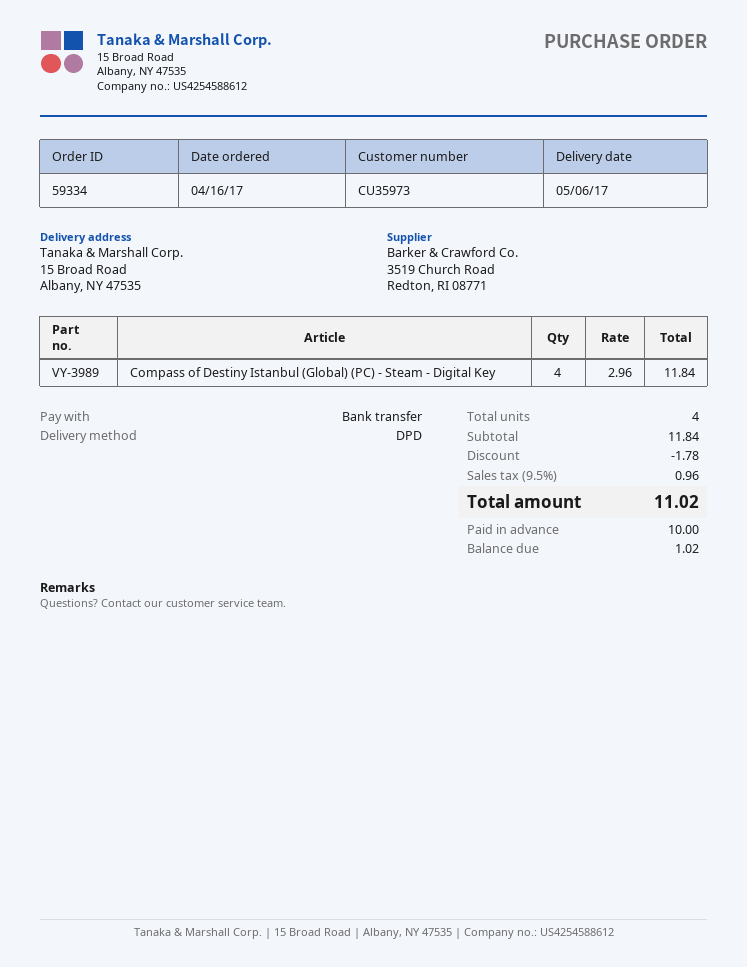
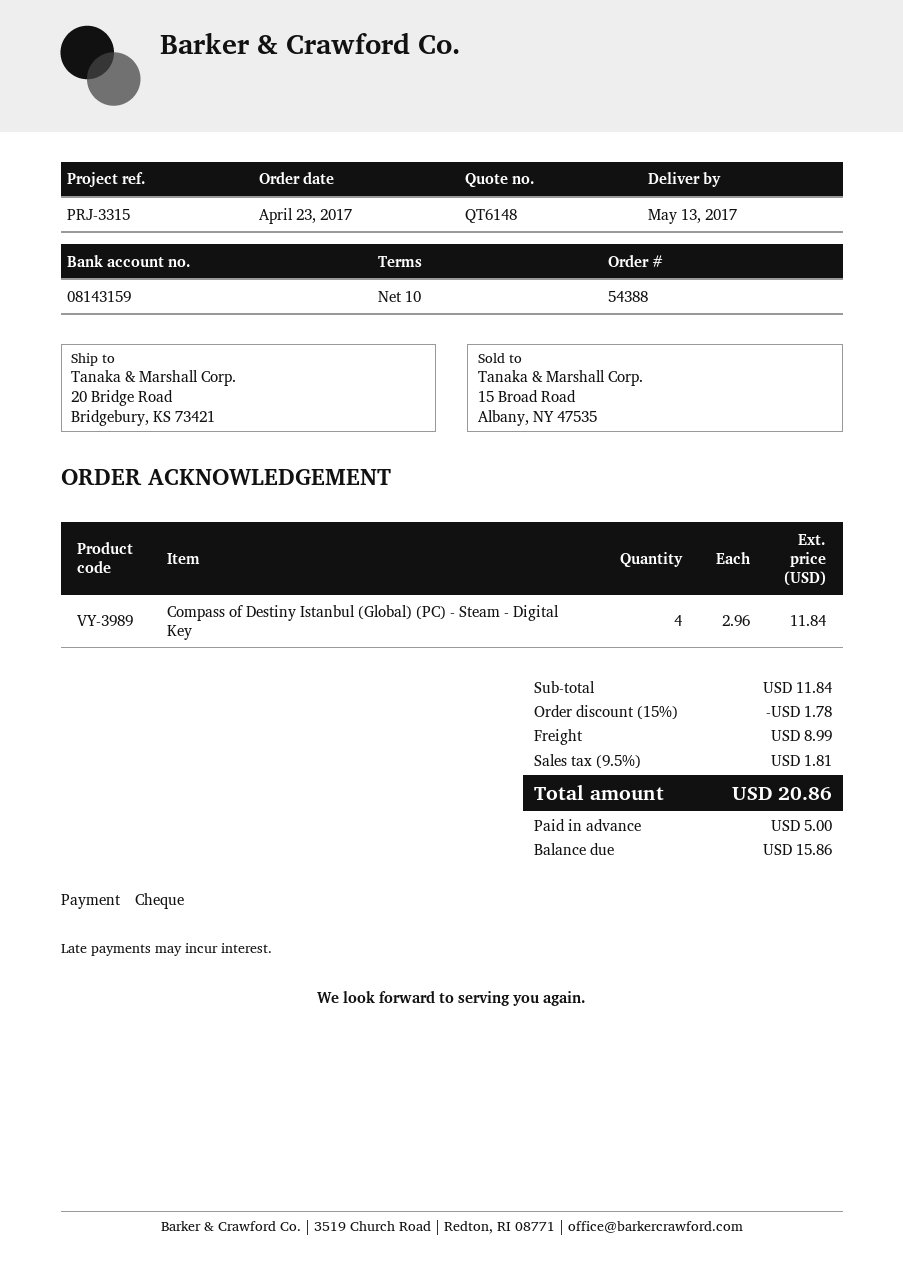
order number: 59334 -> 54388
order date: 2017-04-16 -> 2017-04-23
delivery date: 2017-05-06 -> 2017-05-13
payment method: bank transfer -> cheque
ship to: 15 Broad Road, Albany, NY 47535 -> 20 Bridge Road, Bridgebury, KS 73421
shipping: none -> 8.99
tax: 9.5% = 0.96 -> 9.5% = 1.81
total: 11.02 -> 20.86
deposit: 10.00 -> 5.00
balance: 1.02 -> 15.86

